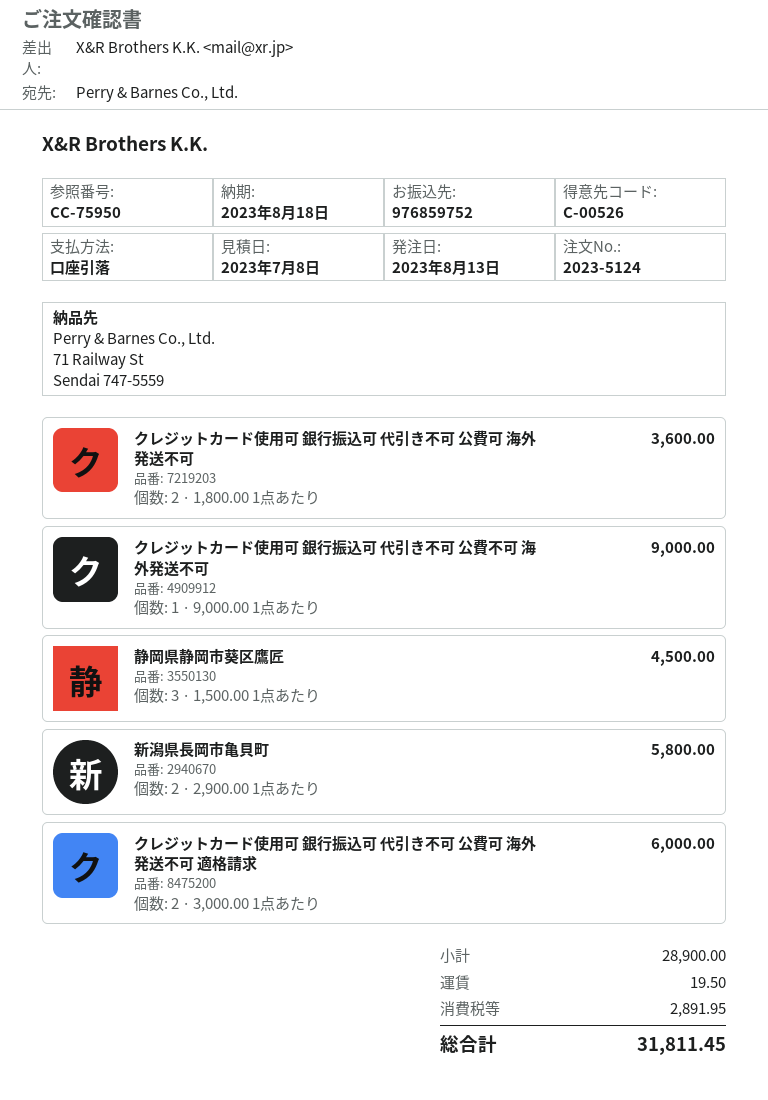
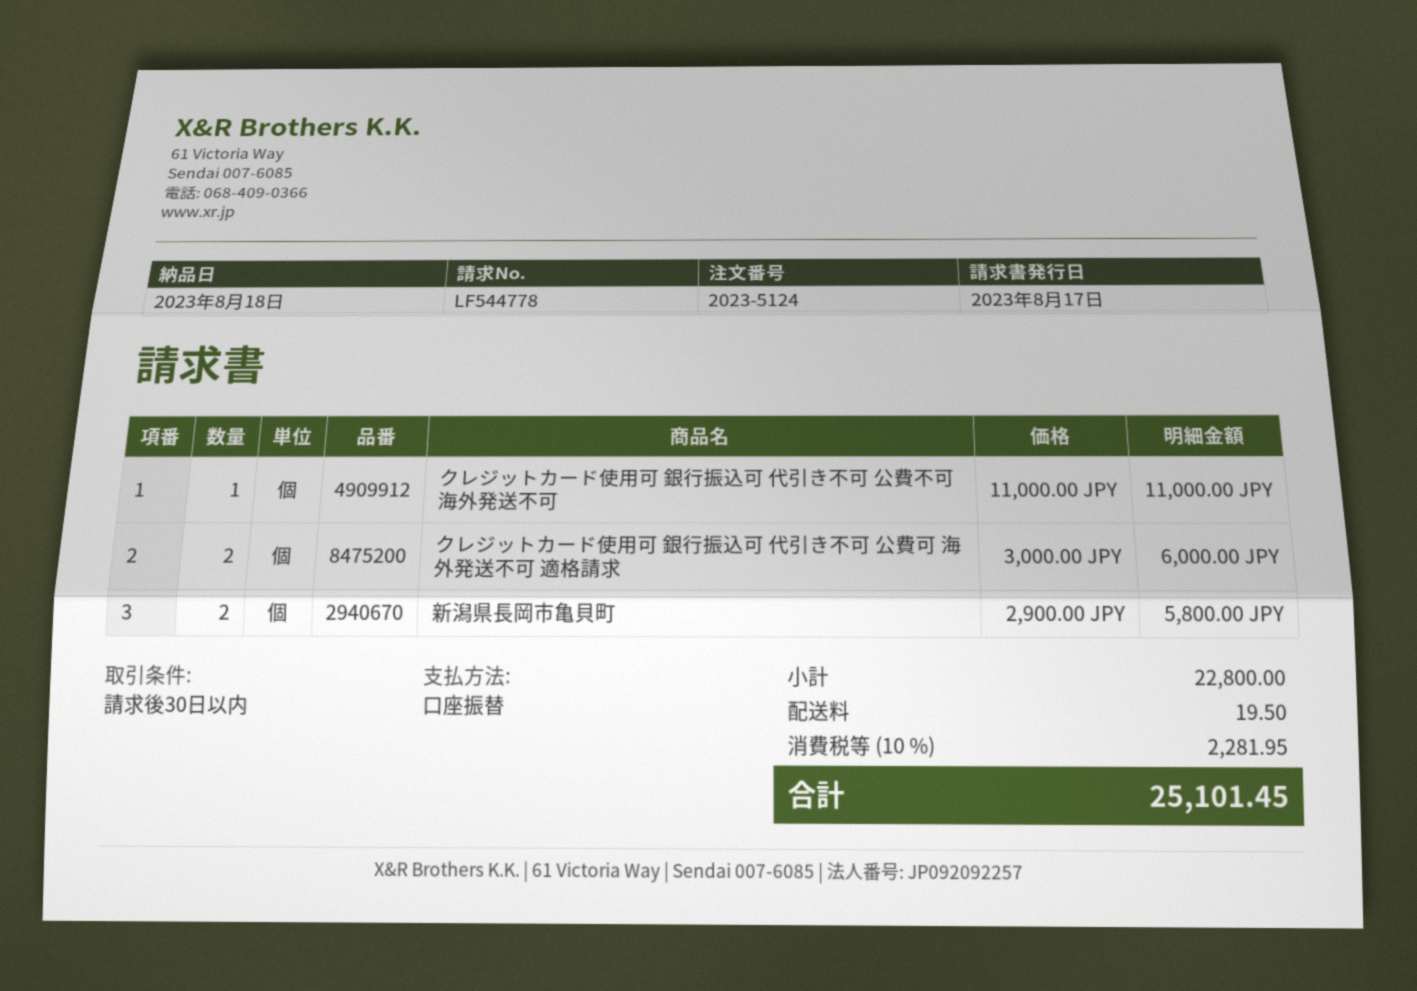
クレジットカード使用可 銀行振込可 代引き不可 公費可 海外発送不可: 2 x 1800.00 = 3600.00 -> none
クレジットカード使用可 銀行振込可 代引き不可 公費不可 海外発送不可: 1 x 9000.00 = 9000.00 -> 1 x 11000.00 = 11000.00
静岡県静岡市葵区鷹匠: 3 x 1500.00 = 4500.00 -> none
subtotal: 28900.00 -> 22800.00
tax: 2891.95 -> 2281.95
total: 31811.45 -> 25101.45

